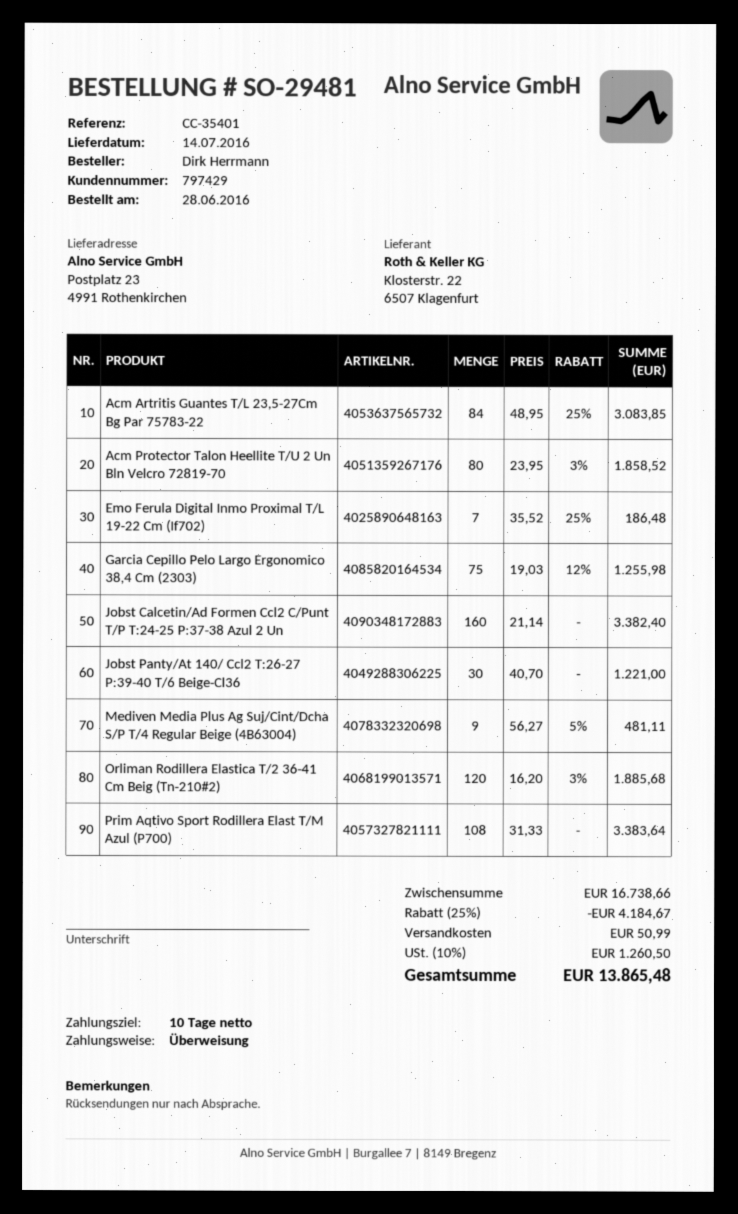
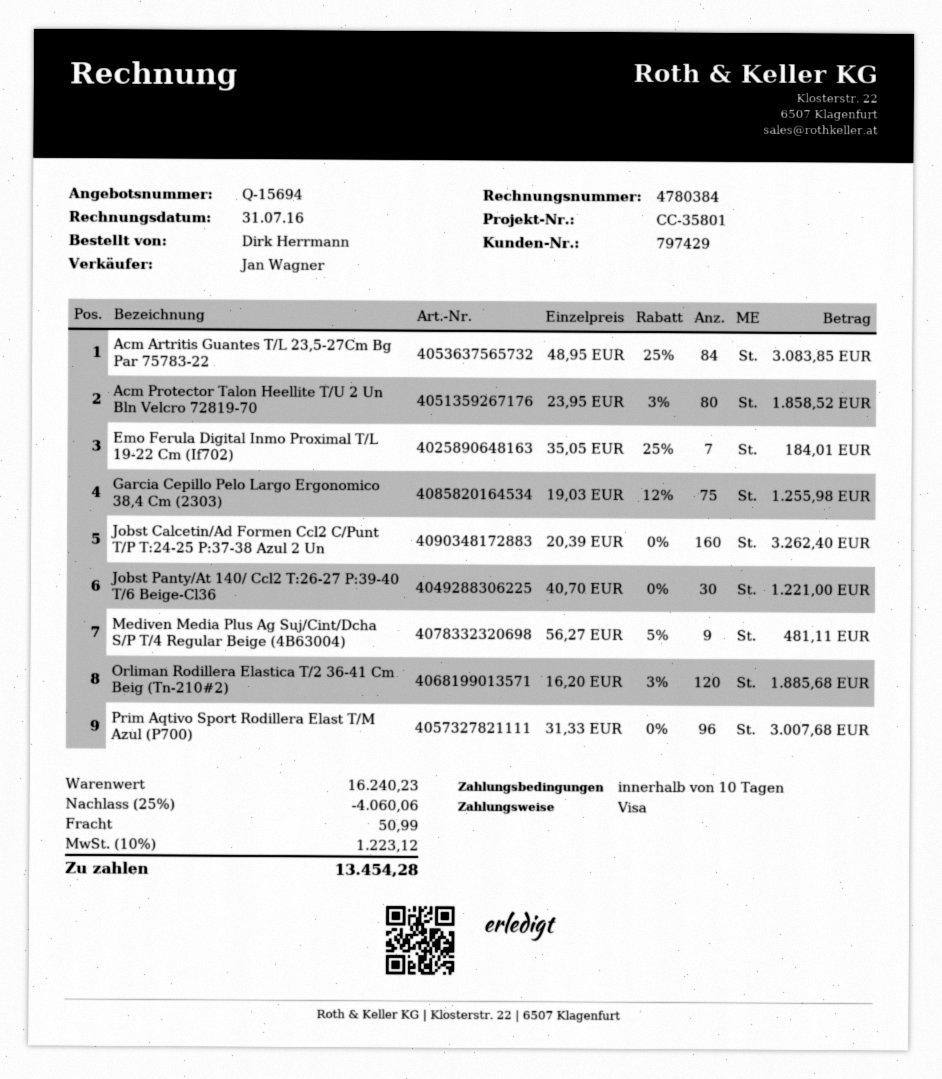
reference: CC-35401 -> CC-35801
payment method: bank transfer -> Visa
Emo Ferula Digital Inmo Proximal T/L 19-22 Cm (If702): 7 x 35.52 - 25% = 186.48 -> 7 x 35.05 - 25% = 184.01
Jobst Calcetin/Ad Formen Ccl2 C/Punt T/P T:24-25 P:37-38 Azul 2 Un: 160 x 21.14 = 3382.40 -> 160 x 20.39 = 3262.40
Prim Aqtivo Sport Rodillera Elast T/M Azul (P700): 108 x 31.33 = 3383.64 -> 96 x 31.33 = 3007.68
subtotal: 16738.66 -> 16240.23
discount: 25% = 4184.67 -> 25% = 4060.06
tax: 10% = 1260.50 -> 10% = 1223.12
total: 13865.48 -> 13454.28

